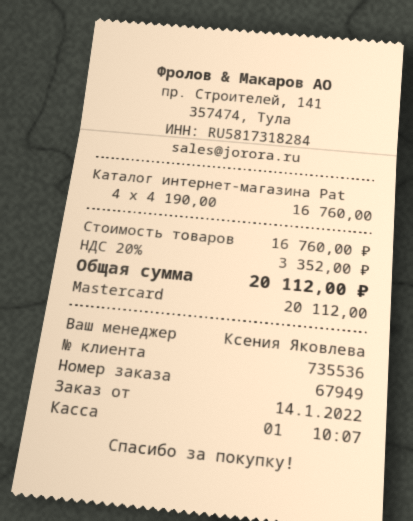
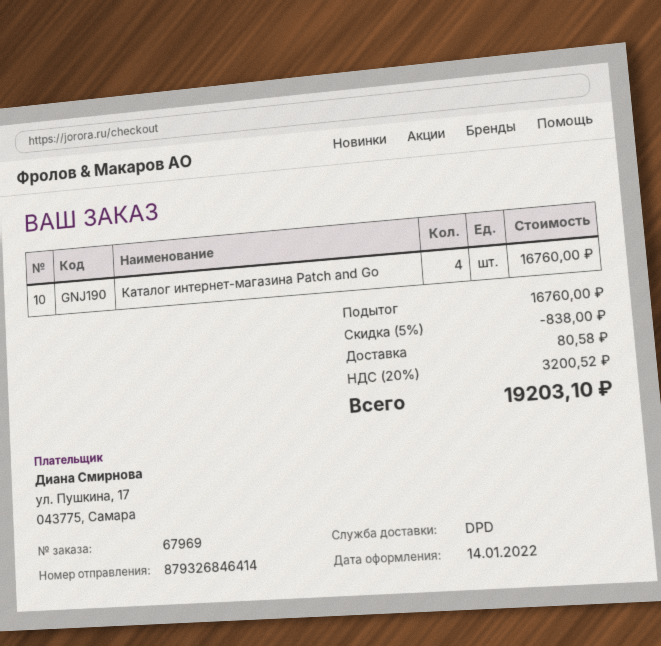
order number: 67949 -> 67969
discount: none -> 5% = 838.00
shipping: none -> 80.58
tax: 20% = 3352.00 -> 20% = 3200.52
total: 20112.00 -> 19203.10

